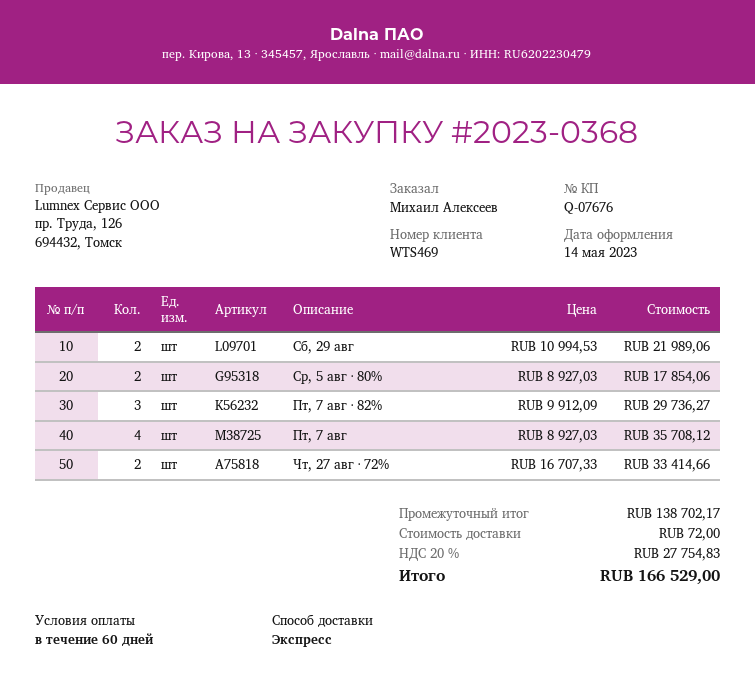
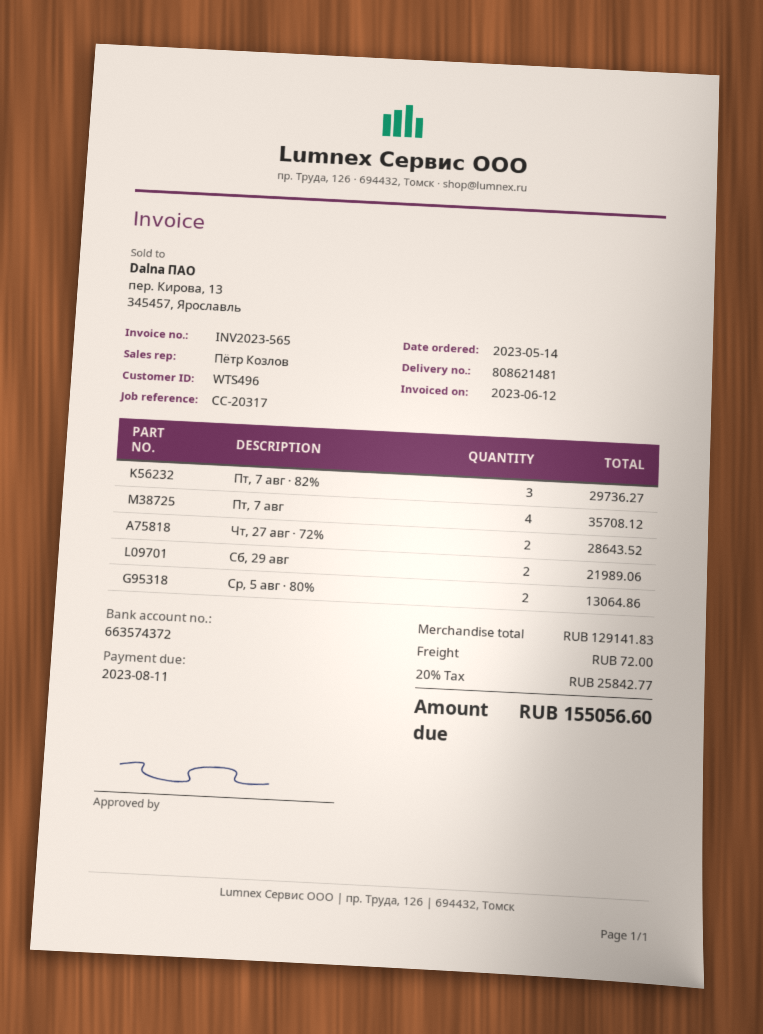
customer number: WTS469 -> WTS496
Ср, 5 авг · 80%: 2 for 17854.06 -> 2 for 13064.86
Чт, 27 авг · 72%: 2 for 33414.66 -> 2 for 28643.52
subtotal: 138702.17 -> 129141.83
tax: 20% = 27754.83 -> 20% = 25842.77
total: 166529.00 -> 155056.60

